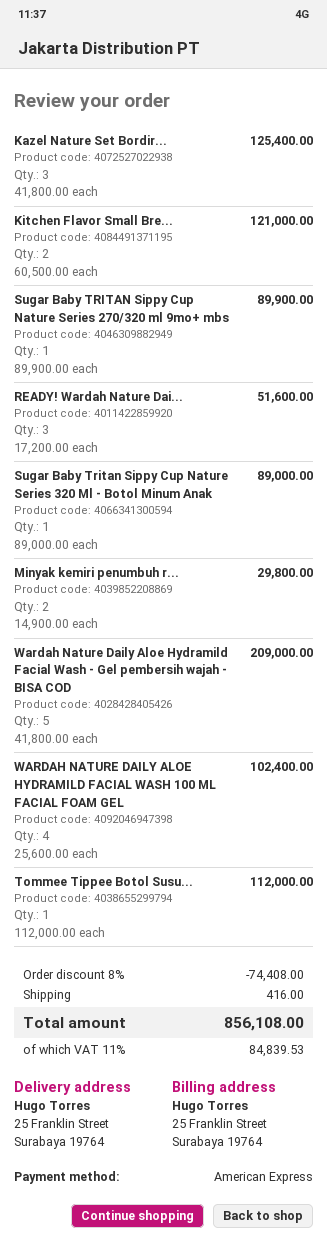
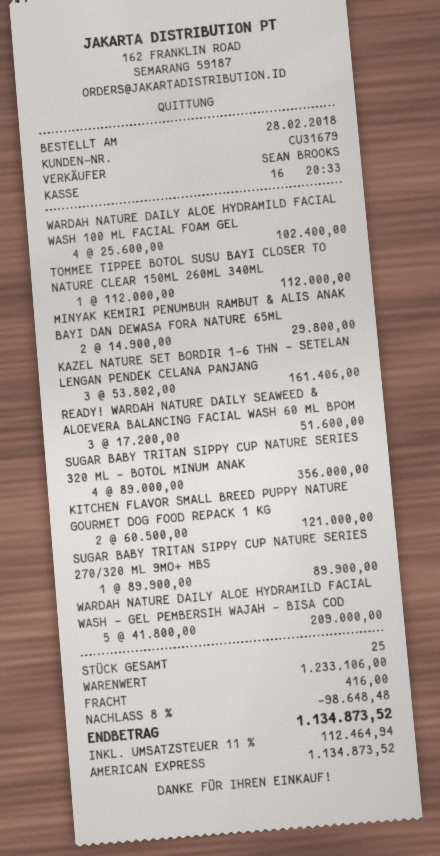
Kazel Nature Set Bordir...: 3 x 41800.00 = 125400.00 -> 3 x 53802.00 = 161406.00
Sugar Baby Tritan Sippy Cup Nature Series 320 Ml - Botol Minum Anak: 1 x 89000.00 = 89000.00 -> 4 x 89000.00 = 356000.00
discount: 8% = 74408.00 -> 8% = 98648.48
tax: 11% = 84839.53 -> 11% = 112464.94
total: 856108.00 -> 1134873.52

